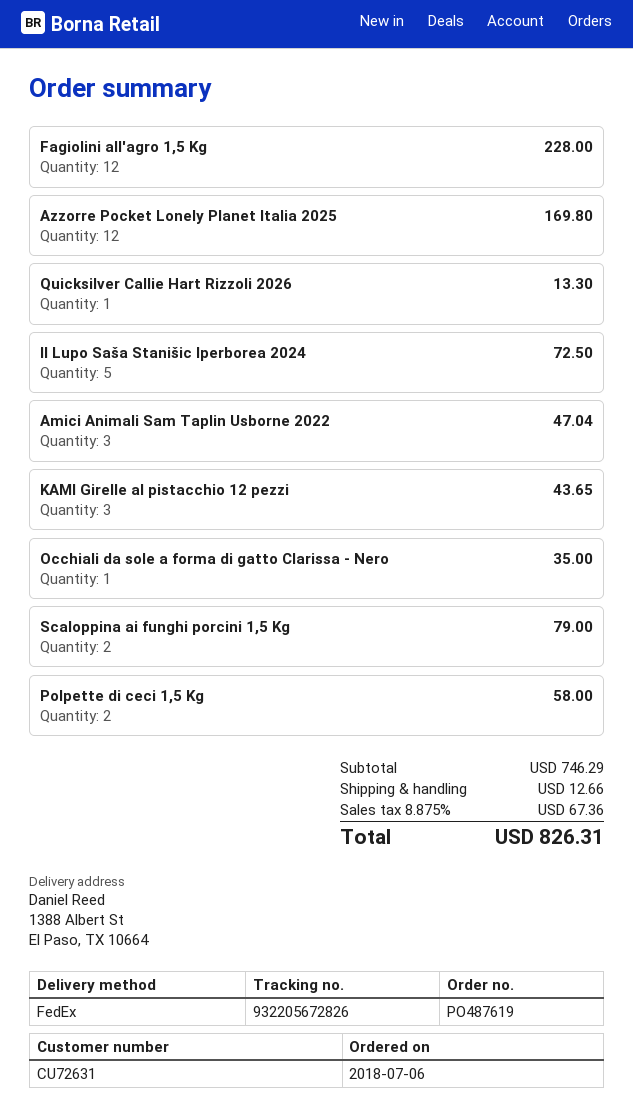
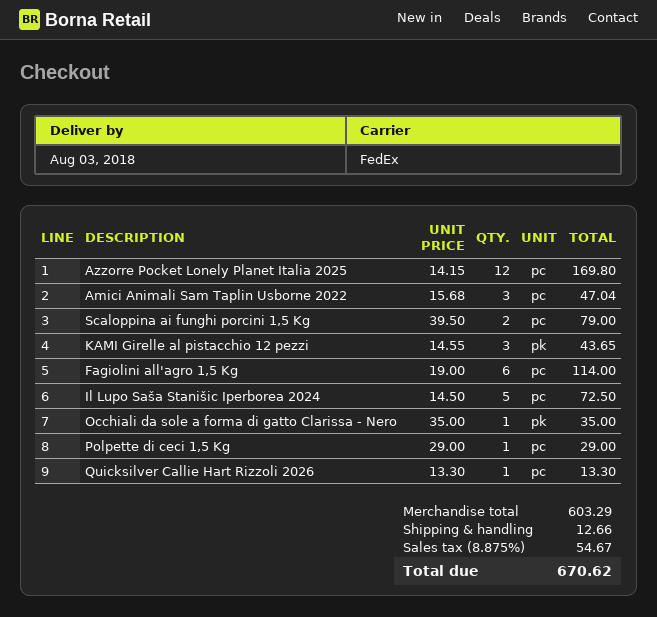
Fagiolini all'agro 1,5 Kg: 12 for 228.00 -> 6 for 114.00
Polpette di ceci 1,5 Kg: 2 for 58.00 -> 1 for 29.00
subtotal: 746.29 -> 603.29
tax: 8.875% = 67.36 -> 8.875% = 54.67
total: 826.31 -> 670.62

